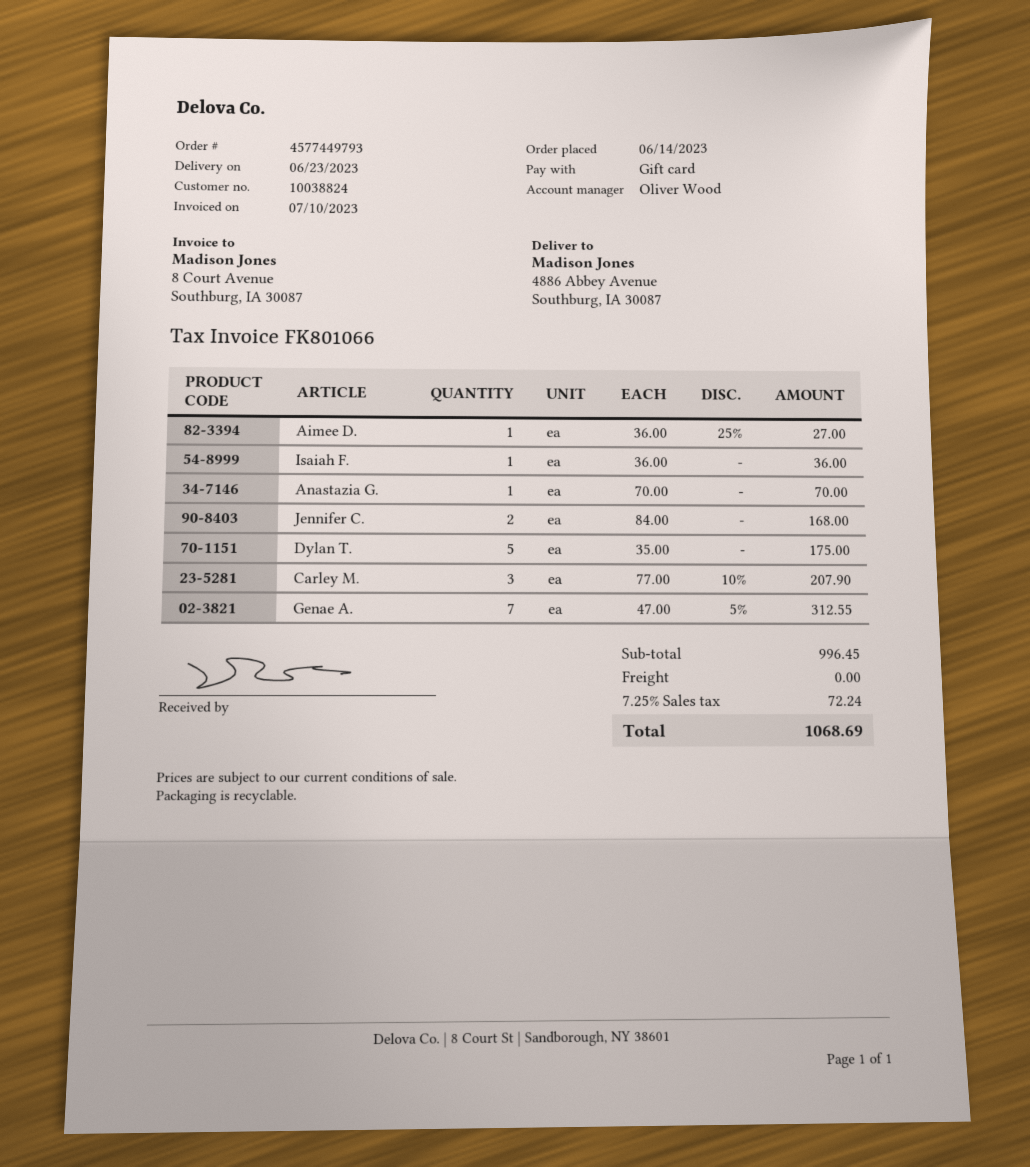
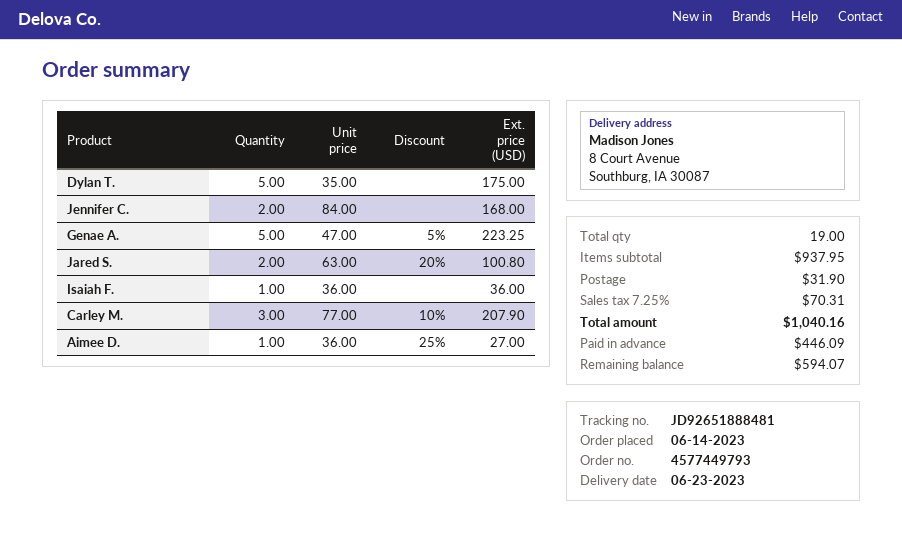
ship to: 4886 Abbey Avenue, Southburg, IA 30087 -> 8 Court Avenue, Southburg, IA 30087
Anastazia G.: 1 x 70.00 = 70.00 -> none
Genae A.: 7 x 47.00 - 5% = 312.55 -> 5 x 47.00 - 5% = 223.25
Jared S.: none -> 2 x 63.00 - 20% = 100.80
subtotal: 996.45 -> 937.95
shipping: 0.00 -> 31.90
tax: 7.25% = 72.24 -> 7.25% = 70.31
total: 1068.69 -> 1040.16

